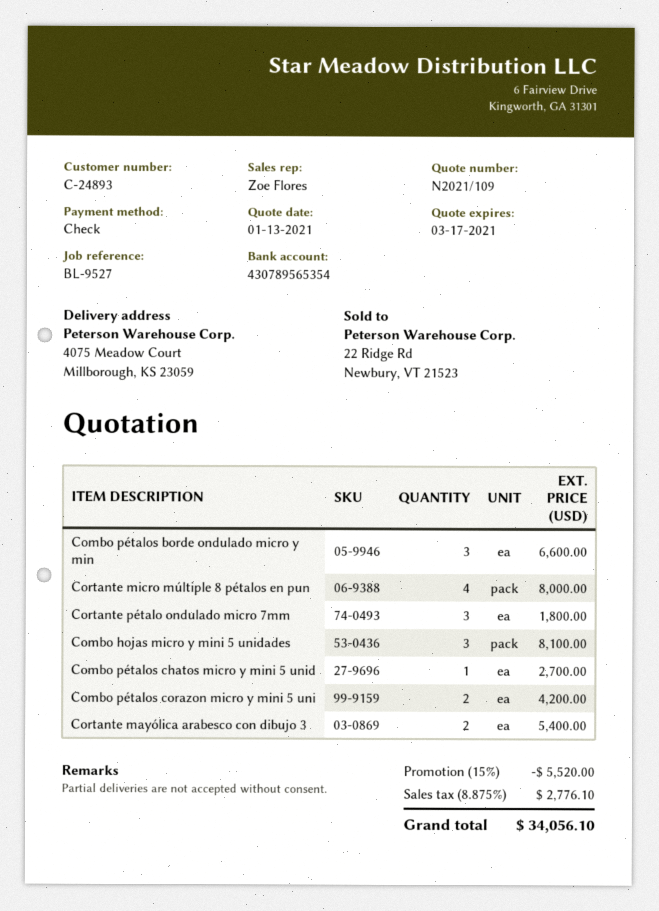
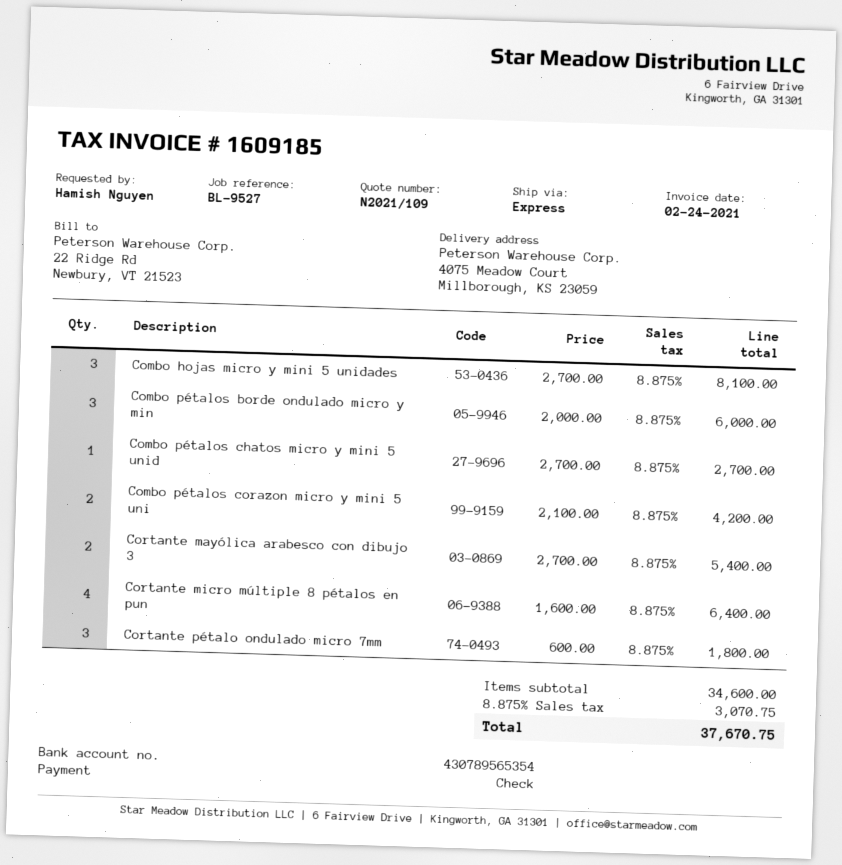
Combo pétalos borde ondulado micro y min: 3 for 6600.00 -> 3 for 6000.00
Cortante micro múltiple 8 pétalos en pun: 4 for 8000.00 -> 4 for 6400.00
discount: 15% = 5520.00 -> none
tax: 8.875% = 2776.10 -> 8.875% = 3070.75
total: 34056.10 -> 37670.75

